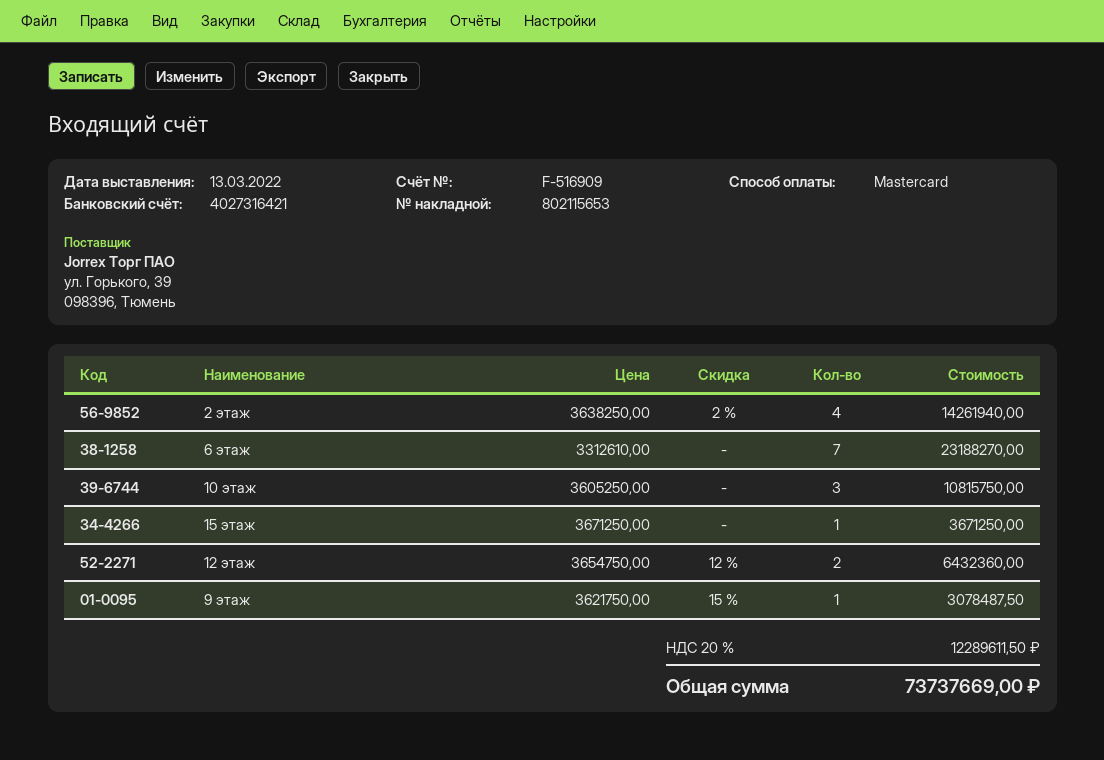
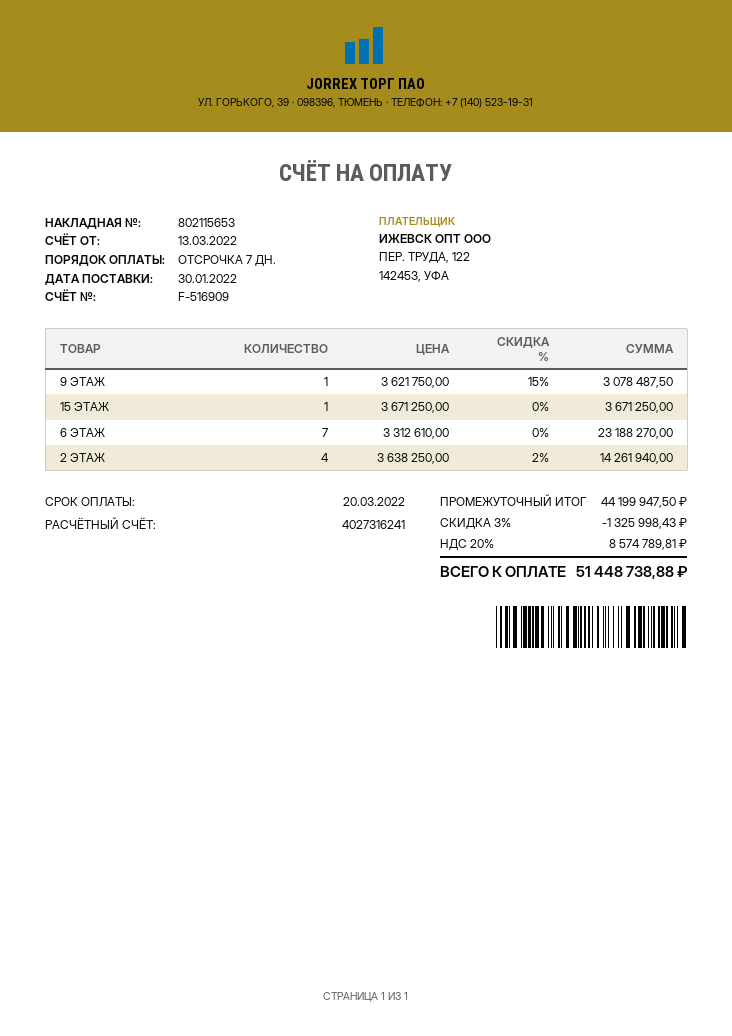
bank account: 4027316421 -> 4027316241
10 этаж: 3 x 3605250.00 = 10815750.00 -> none
12 этаж: 2 x 3654750.00 - 12% = 6432360.00 -> none
discount: none -> 3% = 1325998.43
tax: 20% = 12289611.50 -> 20% = 8574789.81
total: 73737669.00 -> 51448738.88

